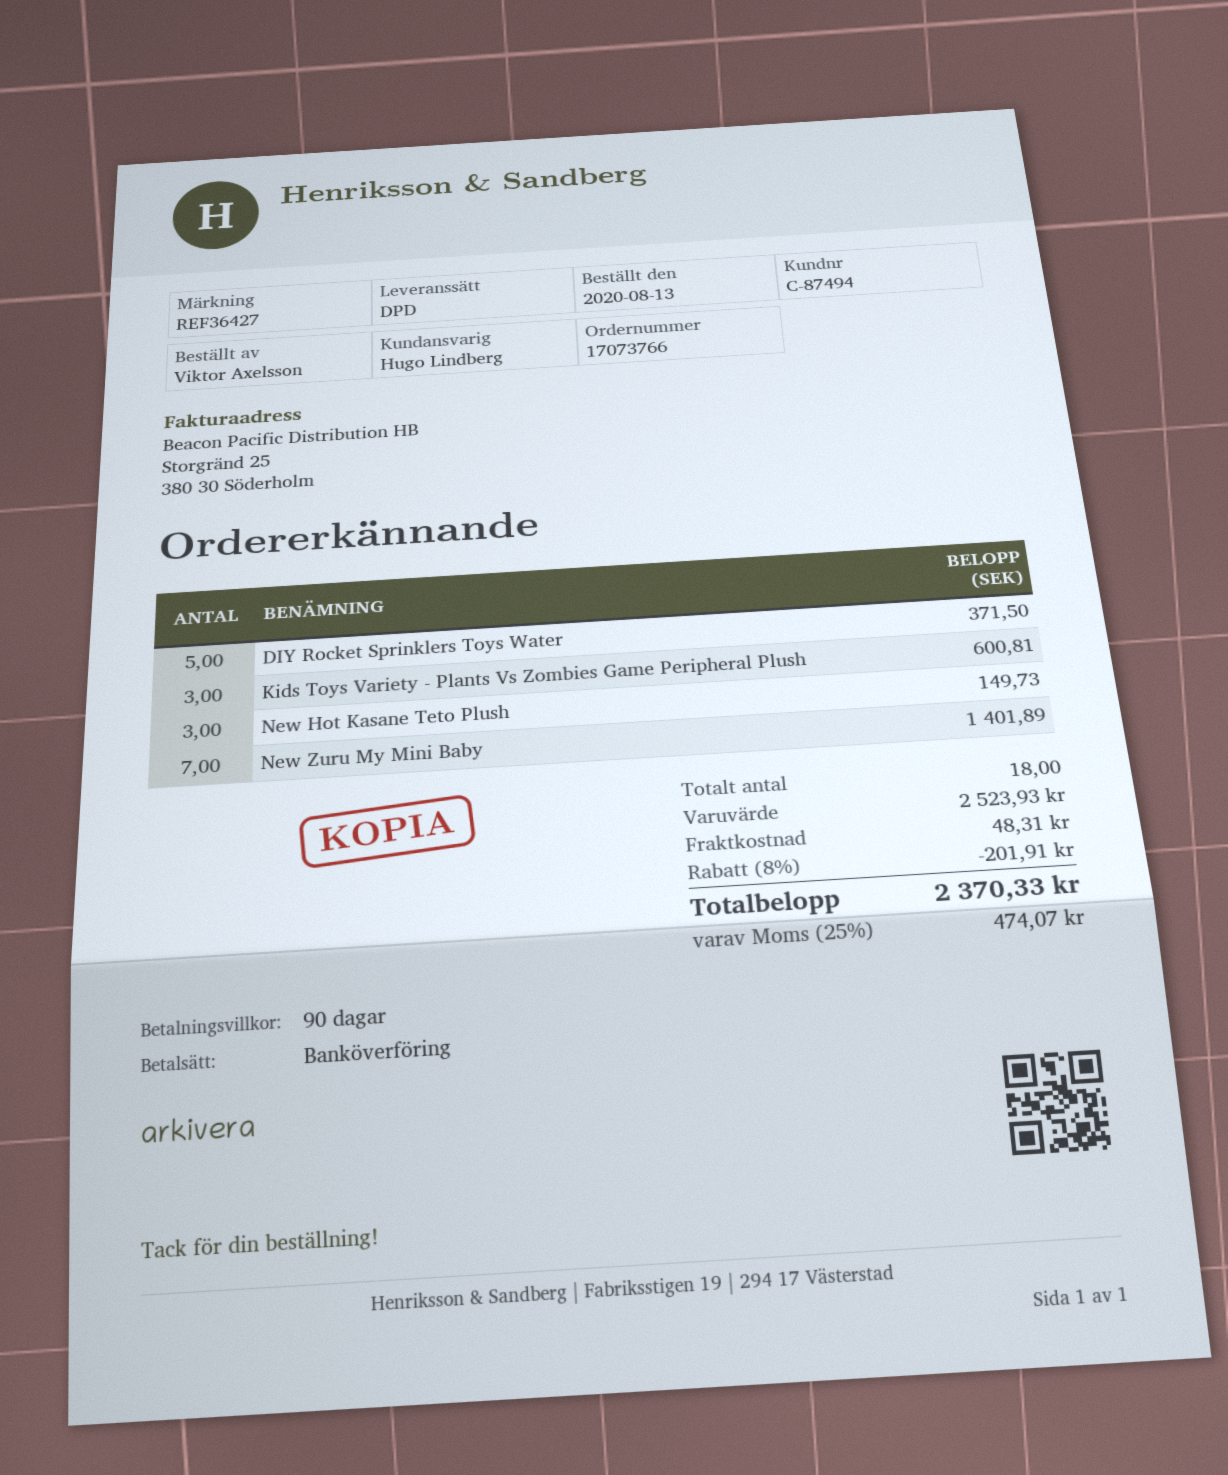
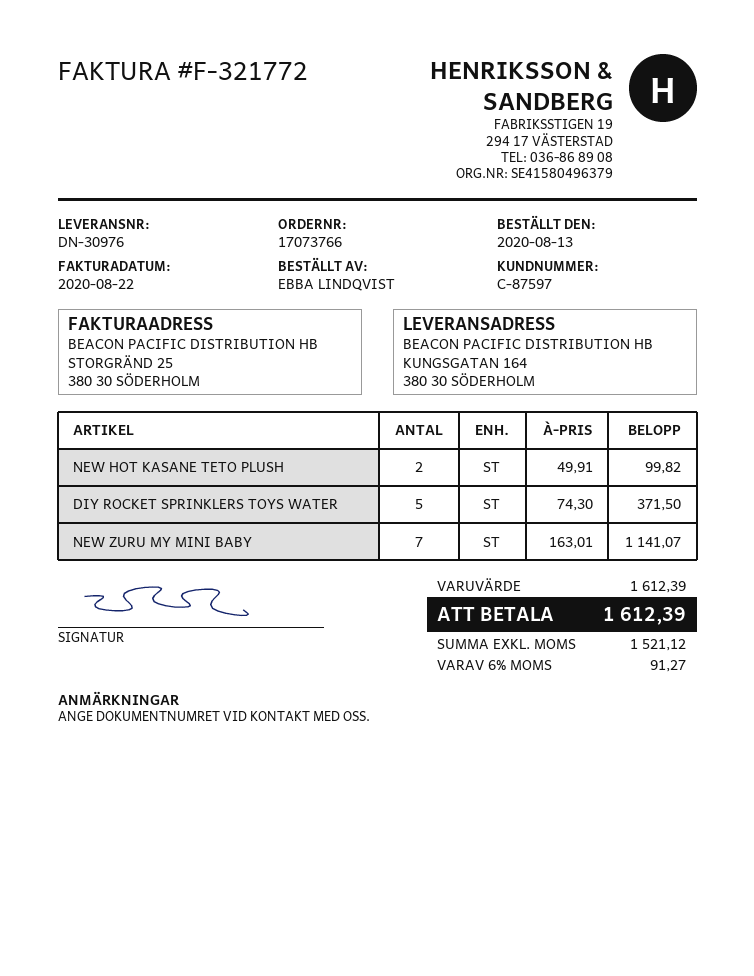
customer number: C-87494 -> C-87597
ordered by: Viktor Axelsson -> EBBA LINDQVIST
Kids Toys Variety - Plants Vs Zombies Game Peripheral Plush: 3 for 600.81 -> none
New Hot Kasane Teto Plush: 3 for 149.73 -> 2 for 99.82
New Zuru My Mini Baby: 7 for 1401.89 -> 7 for 1141.07
subtotal: 2523.93 -> 1612.39
discount: 8% = 201.91 -> none
shipping: 48.31 -> none
tax: 25% = 474.07 -> 6% = 91.27
total: 2370.33 -> 1612.39

